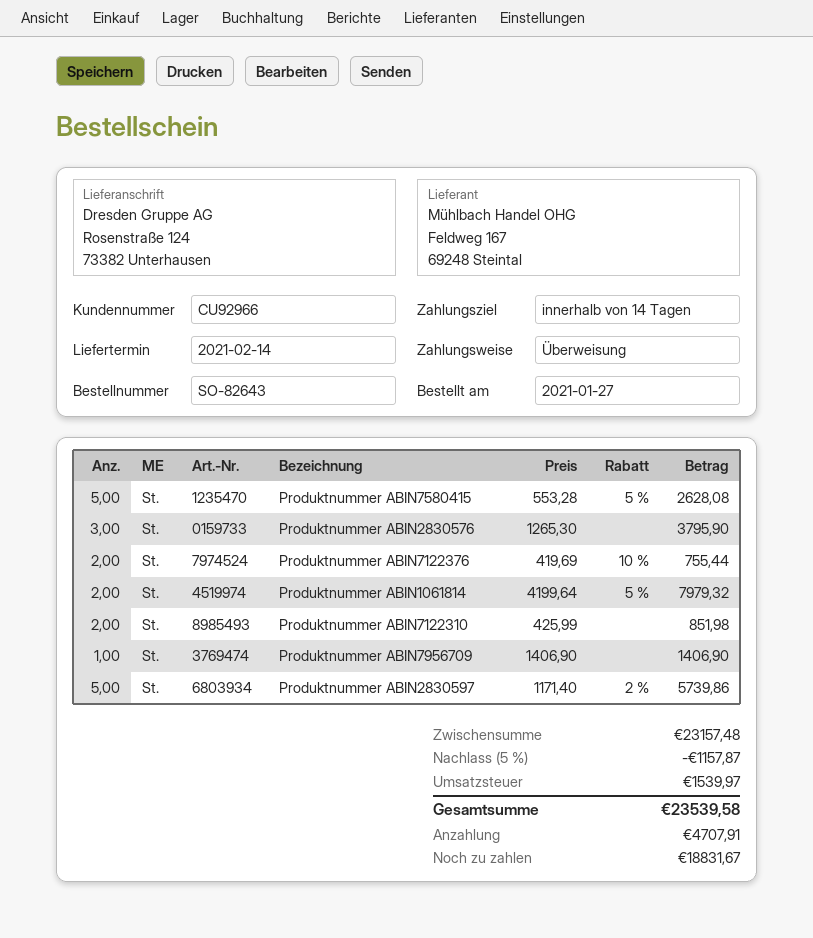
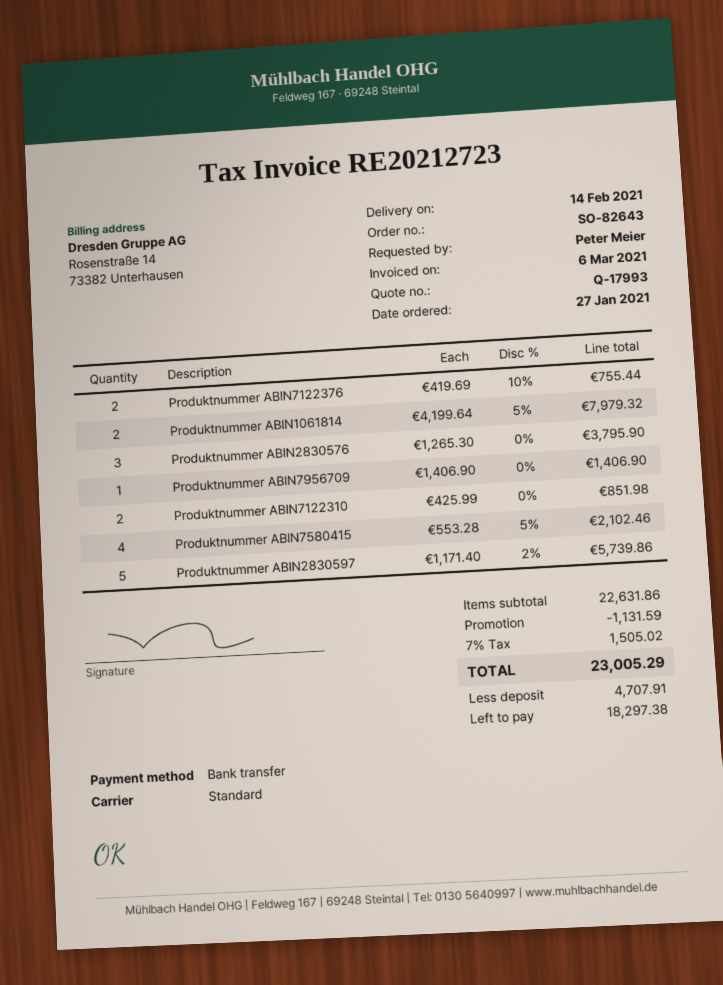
Produktnummer ABIN7580415: 5 x 553.28 - 5% = 2628.08 -> 4 x 553.28 - 5% = 2102.46
subtotal: 23157.48 -> 22631.86
discount: 1157.87 -> 1131.59
tax: 1539.97 -> 1505.02
total: 23539.58 -> 23005.29
balance: 18831.67 -> 18297.38

